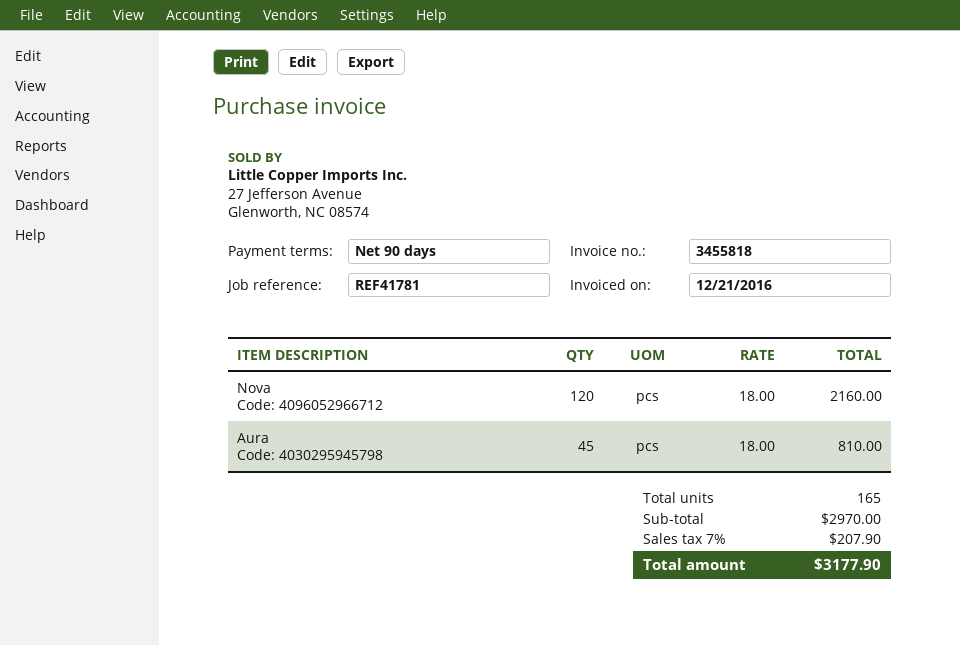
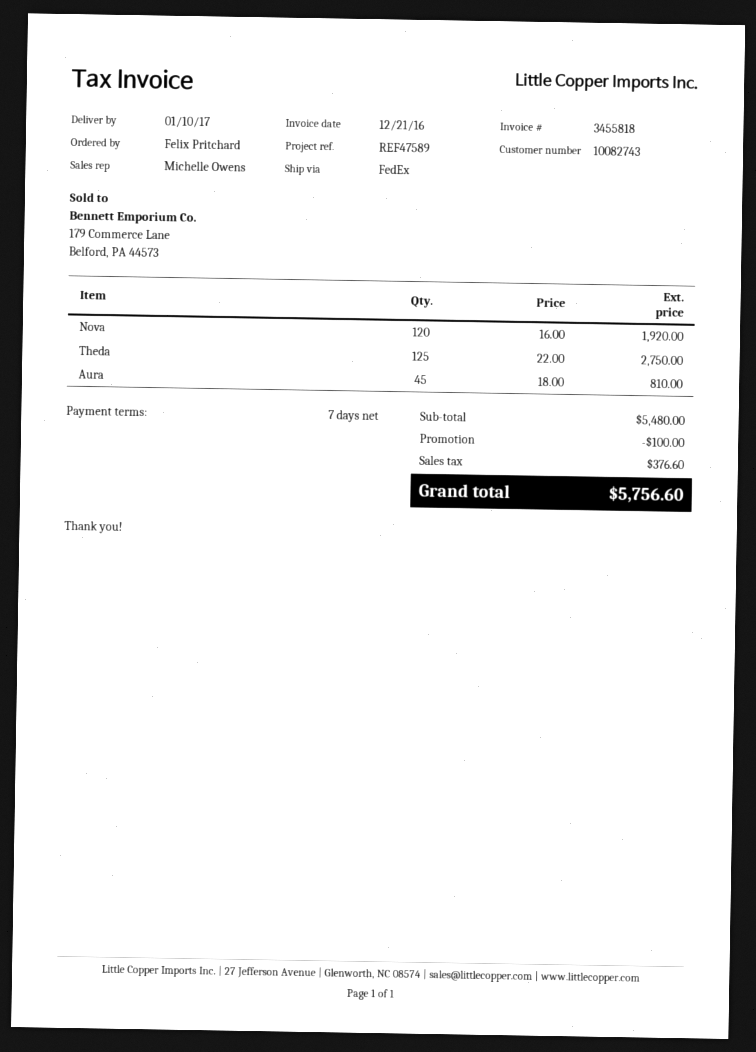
payment terms: 90 days -> 7 days
reference: REF41781 -> REF47589
Nova: 120 x 18.00 = 2160.00 -> 120 x 16.00 = 1920.00
Theda: none -> 125 x 22.00 = 2750.00
subtotal: 2970.00 -> 5480.00
discount: none -> 100.00
tax: 207.90 -> 376.60
total: 3177.90 -> 5756.60

